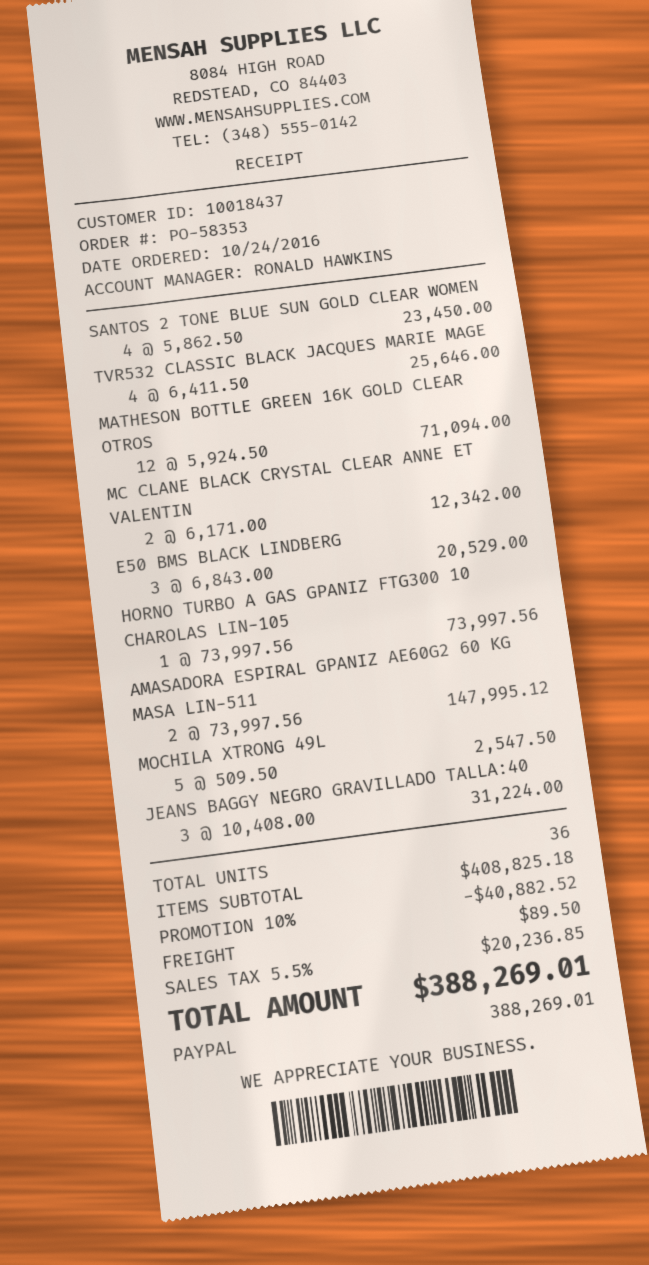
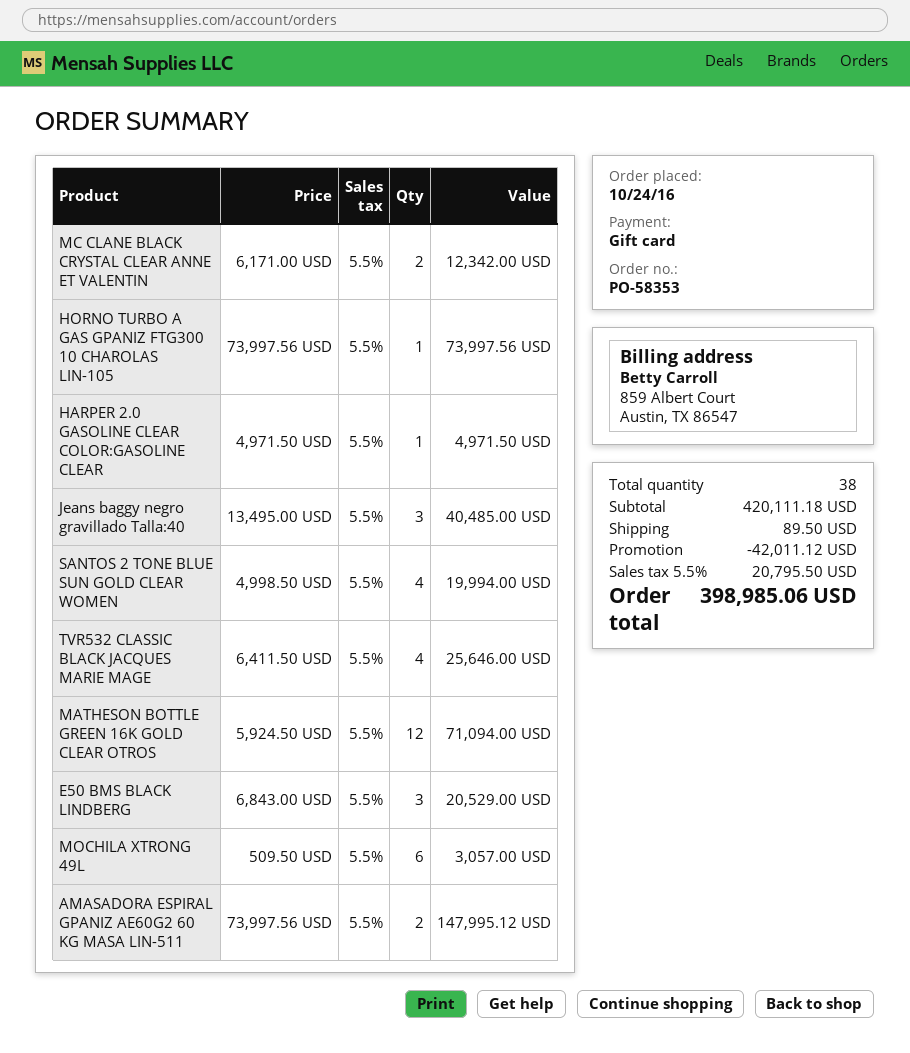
payment method: PayPal -> gift card
SANTOS 2 TONE BLUE SUN GOLD CLEAR WOMEN: 4 x 5862.50 = 23450.00 -> 4 x 4998.50 = 19994.00
MOCHILA XTRONG 49L: 5 x 509.50 = 2547.50 -> 6 x 509.50 = 3057.00
JEANS BAGGY NEGRO GRAVILLADO TALLA:40: 3 x 10408.00 = 31224.00 -> 3 x 13495.00 = 40485.00
HARPER 2.0 GASOLINE CLEAR COLOR:GASOLINE CLEAR: none -> 1 x 4971.50 = 4971.50
total quantity: 36 -> 38
subtotal: 408825.18 -> 420111.18
discount: 40882.52 -> 42011.12
tax: 5.5% = 20236.85 -> 5.5% = 20795.50
total: 388269.01 -> 398985.06

